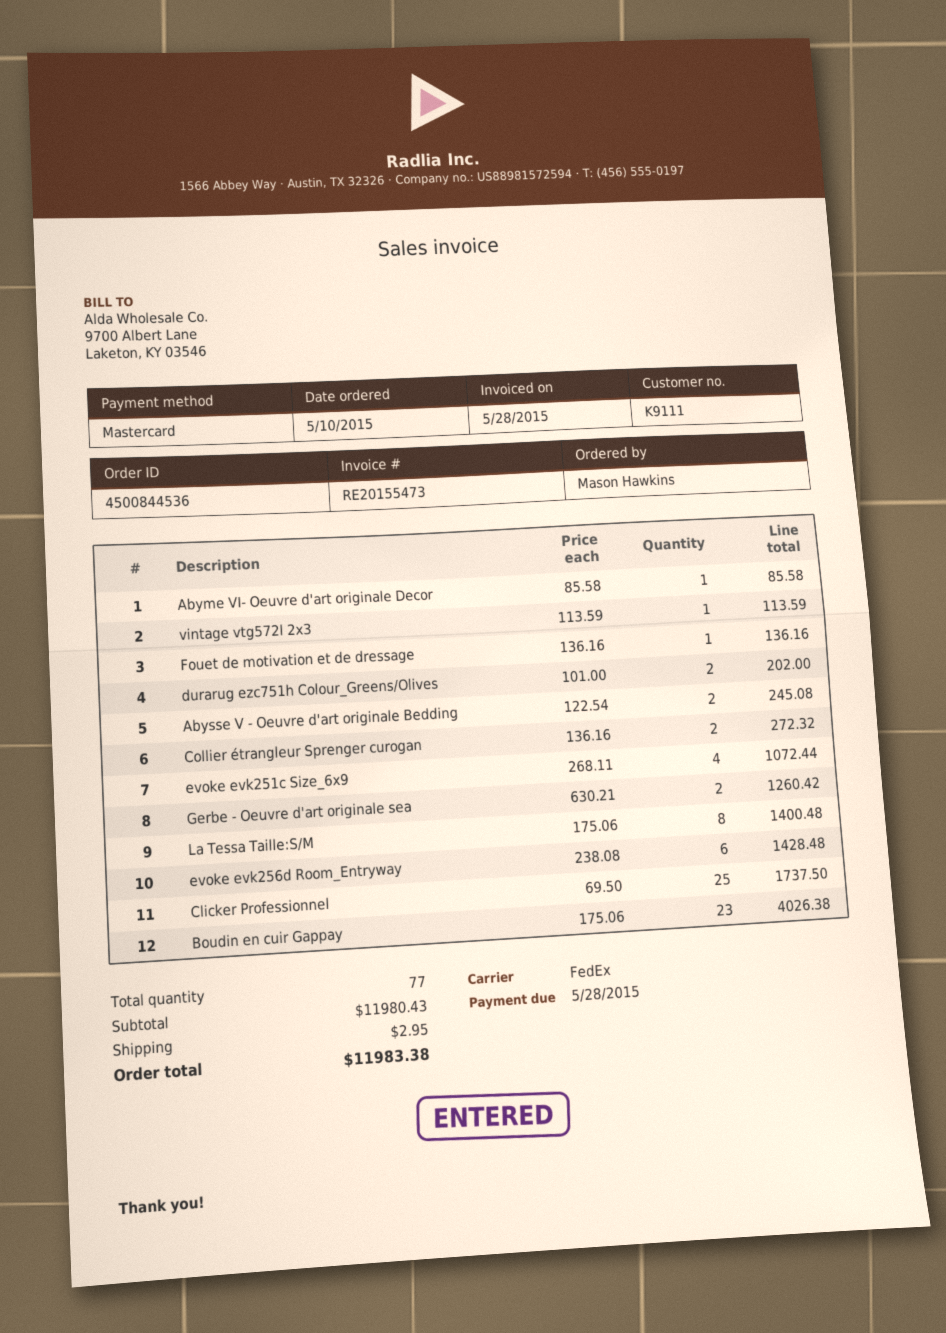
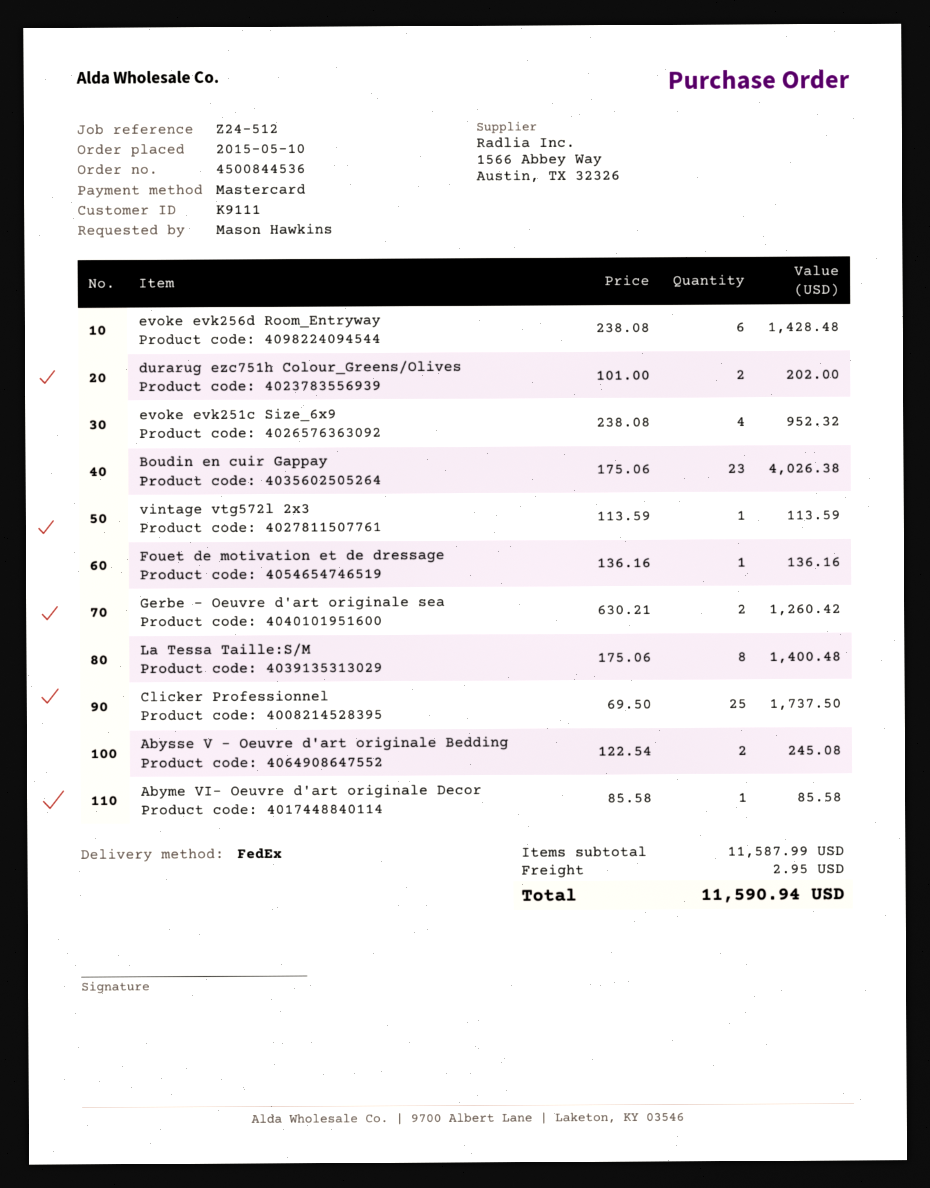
Collier étrangleur Sprenger curogan: 2 x 136.16 = 272.32 -> none
evoke evk251c Size_6x9: 4 x 268.11 = 1072.44 -> 4 x 238.08 = 952.32
subtotal: 11980.43 -> 11587.99
total: 11983.38 -> 11590.94

